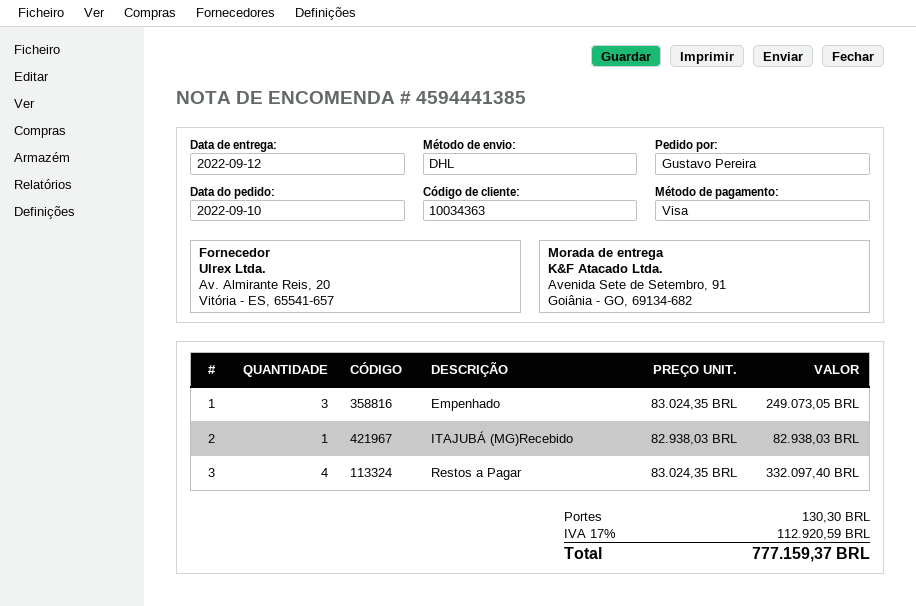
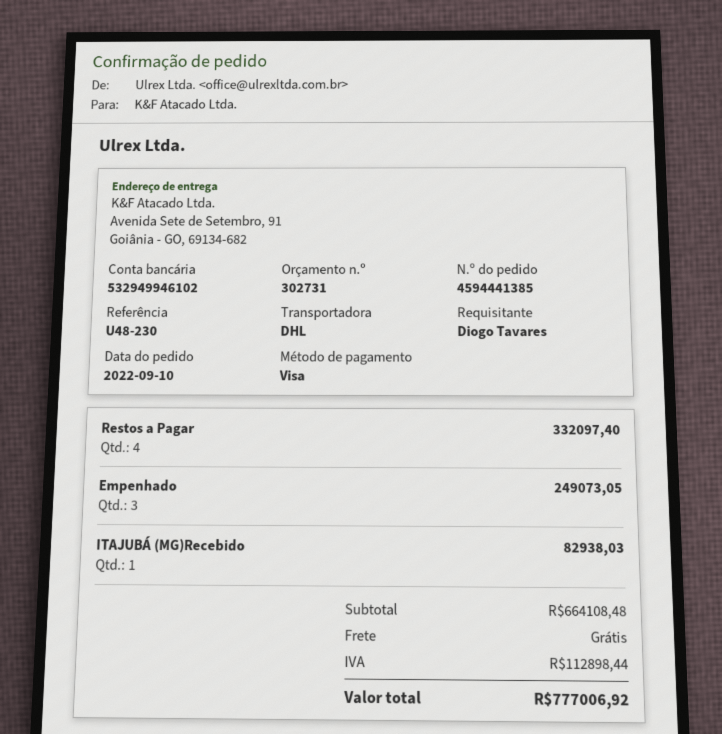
ordered by: Gustavo Pereira -> Diogo Tavares
shipping: 130.30 -> 0.00
tax: 112920.59 -> 112898.44
total: 777159.37 -> 777006.92

